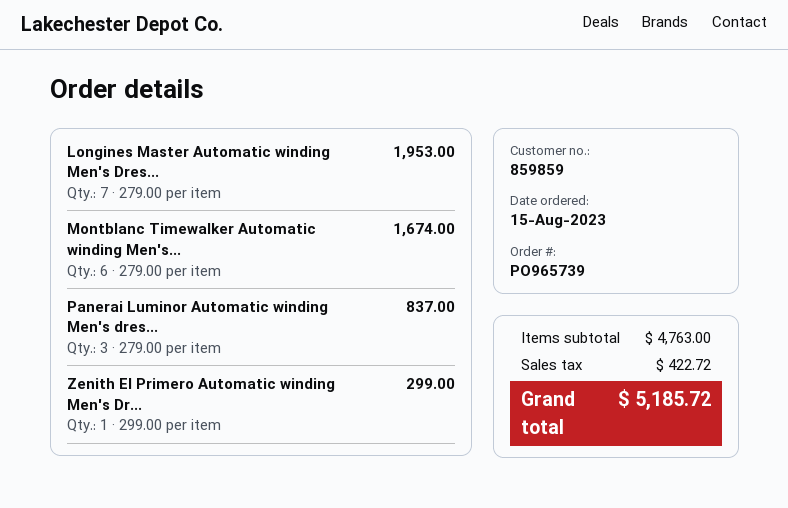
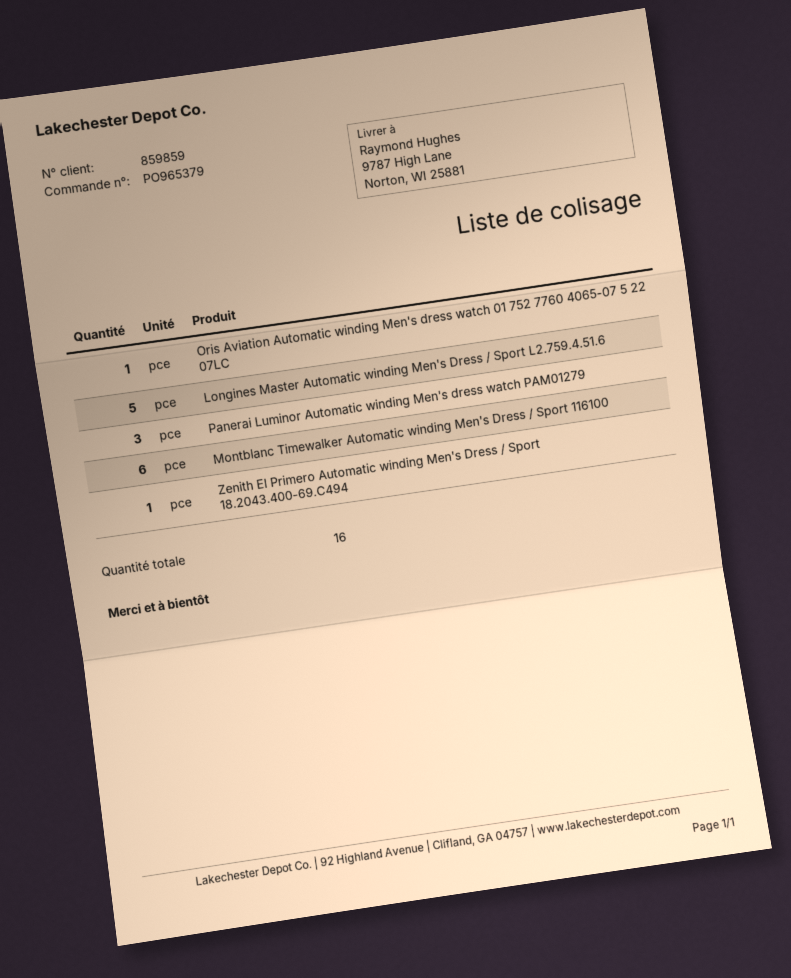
order number: PO965739 -> PO965379
Longines Master Automatic winding Men's Dres...: 7 -> 5
Oris Aviation Automatic winding Men's dress watch 01 752 7760 4065-07 5 22 07LC: none -> 1

